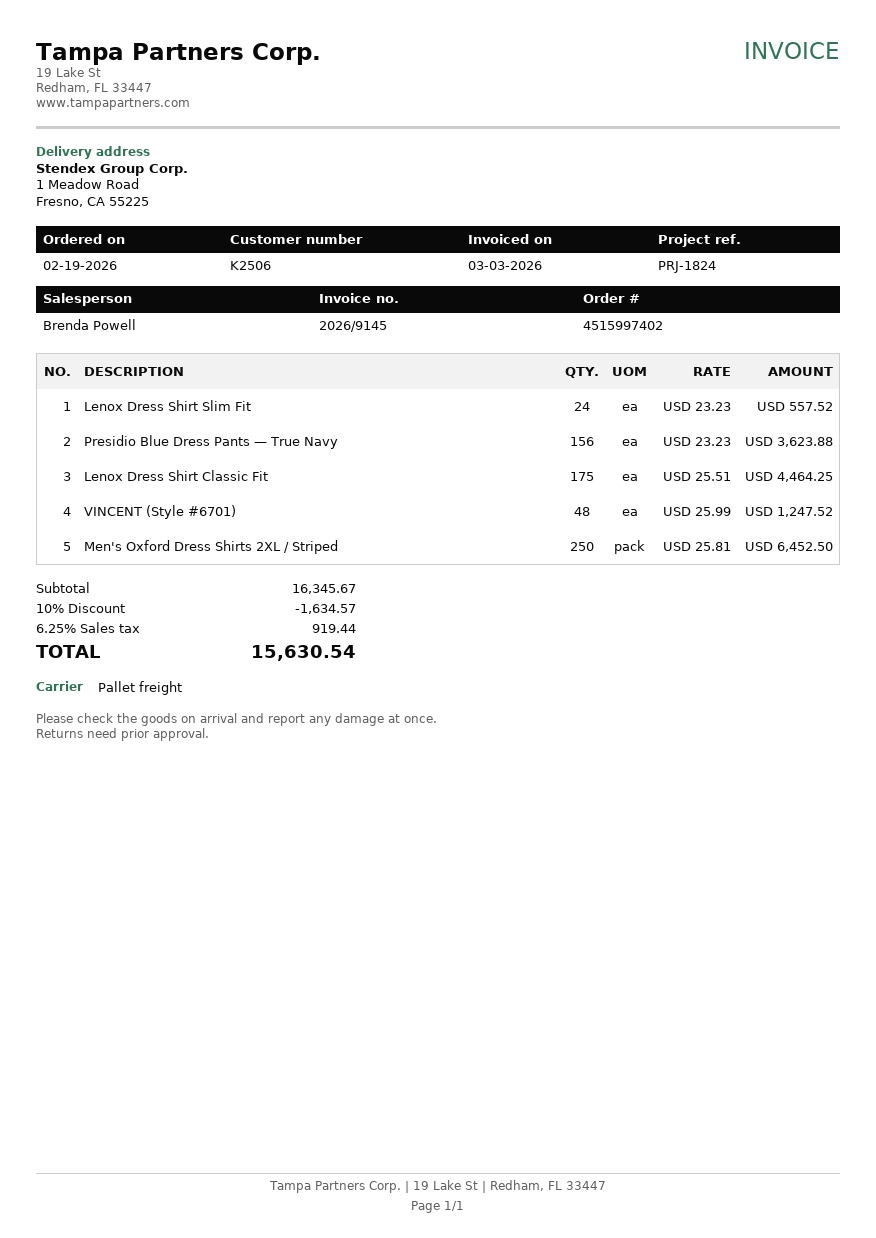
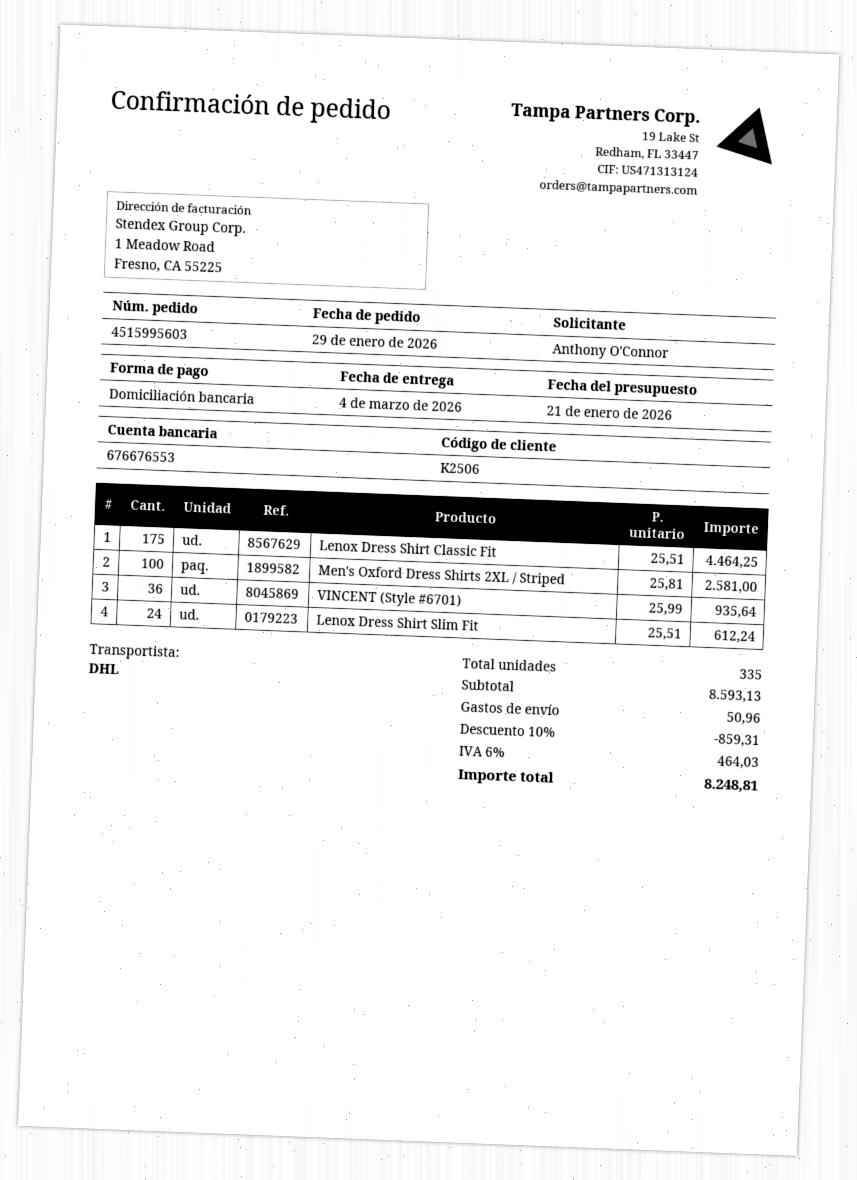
order number: 4515997402 -> 4515995603
order date: 2026-02-19 -> 2026-01-29
shipping method: pallet freight -> DHL
Lenox Dress Shirt Slim Fit: 24 x 23.23 = 557.52 -> 24 x 25.51 = 612.24
Presidio Blue Dress Pants — True Navy: 156 x 23.23 = 3623.88 -> none
VINCENT (Style #6701): 48 x 25.99 = 1247.52 -> 36 x 25.99 = 935.64
Men's Oxford Dress Shirts 2XL / Striped: 250 x 25.81 = 6452.50 -> 100 x 25.81 = 2581.00
subtotal: 16345.67 -> 8593.13
discount: 10% = 1634.57 -> 10% = 859.31
shipping: none -> 50.96
tax: 6.25% = 919.44 -> 6% = 464.03
total: 15630.54 -> 8248.81

